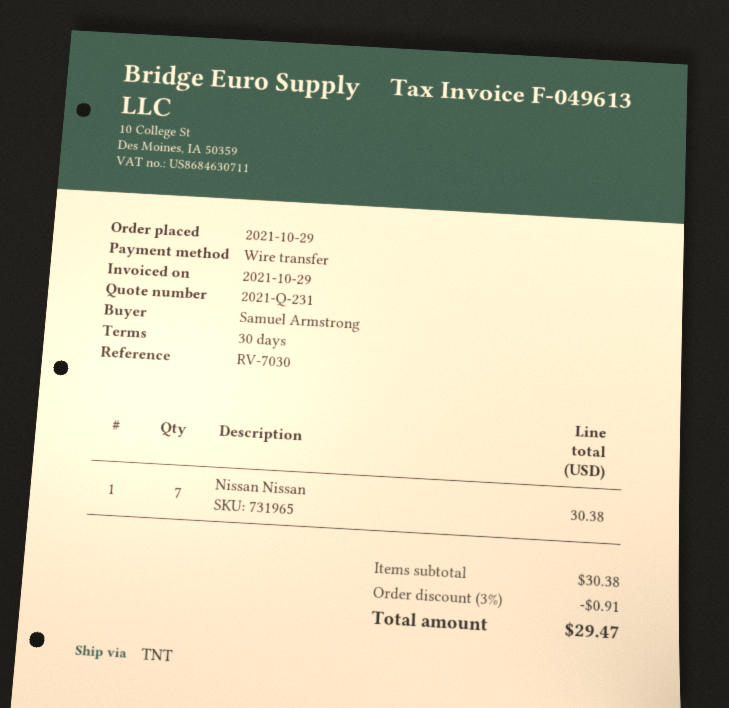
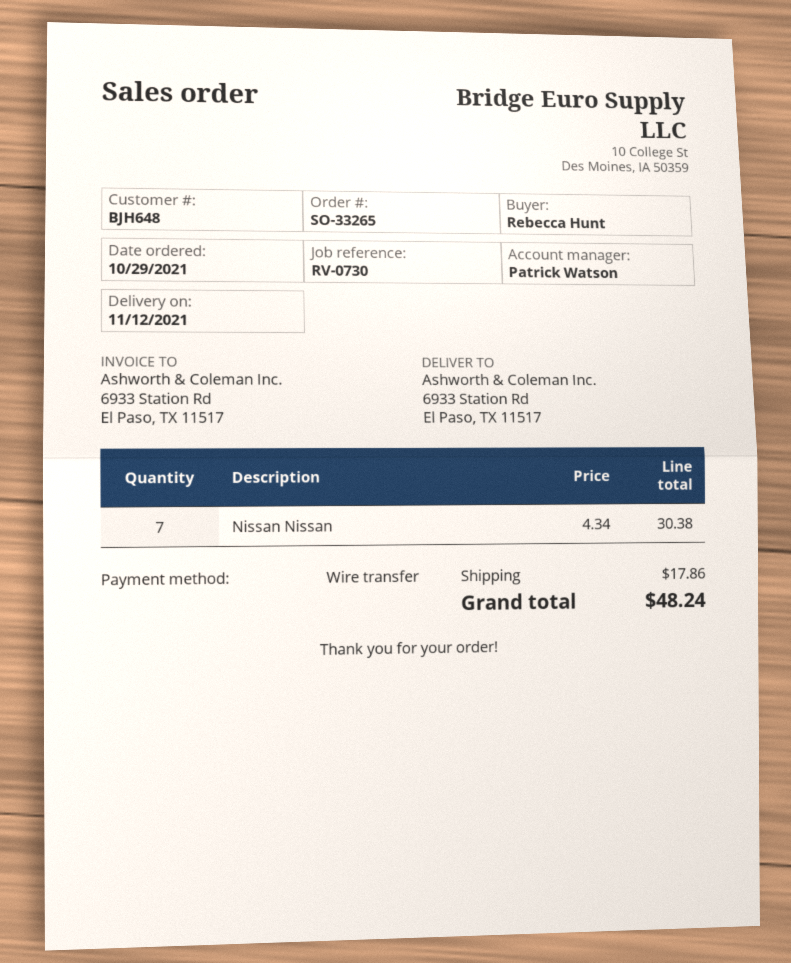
reference: RV-7030 -> RV-0730
ordered by: Samuel Armstrong -> Rebecca Hunt
discount: 3% = 0.91 -> none
shipping: none -> 17.86
total: 29.47 -> 48.24

